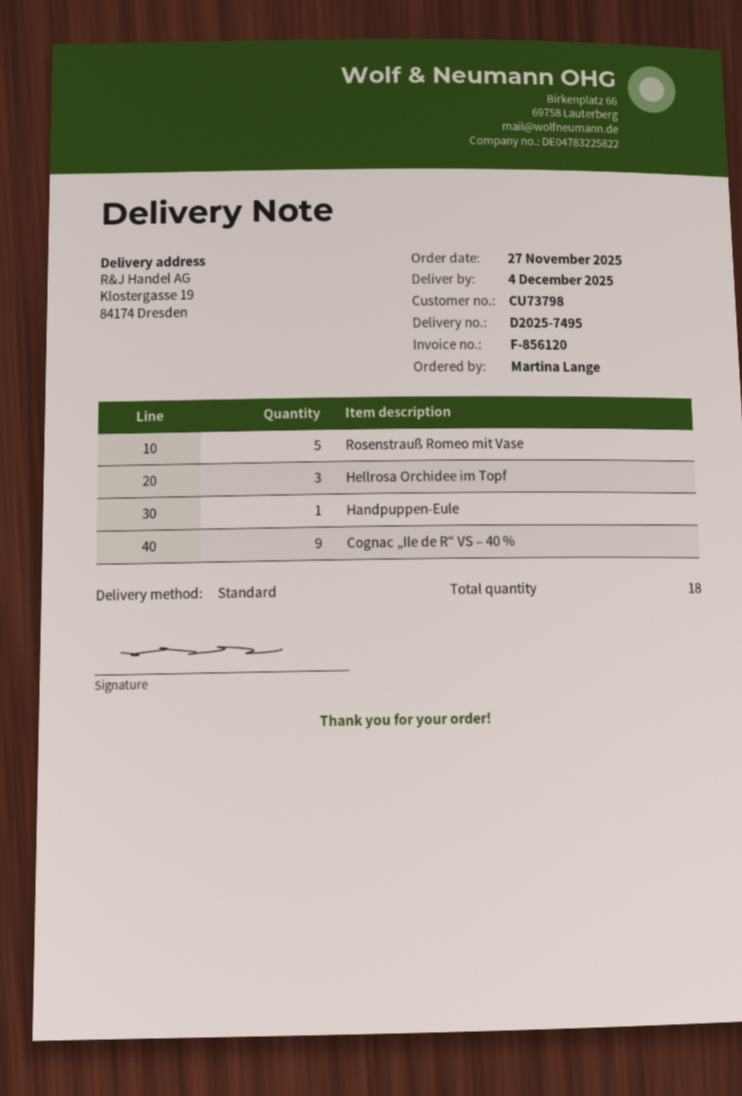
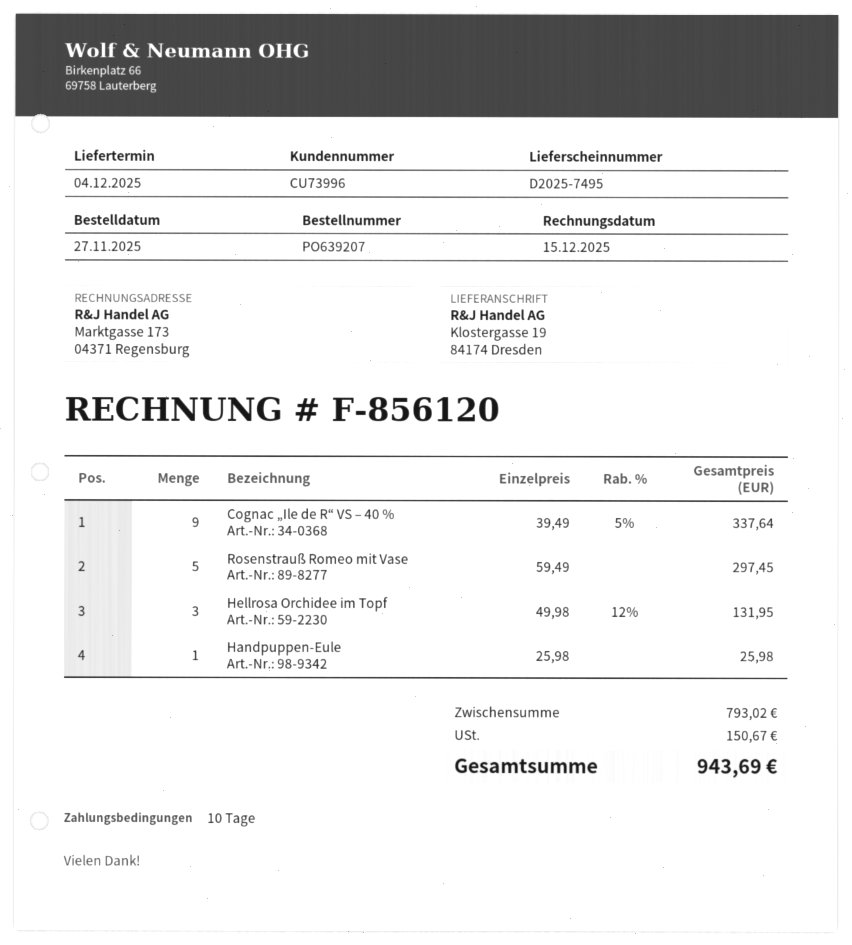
customer number: CU73798 -> CU73996

